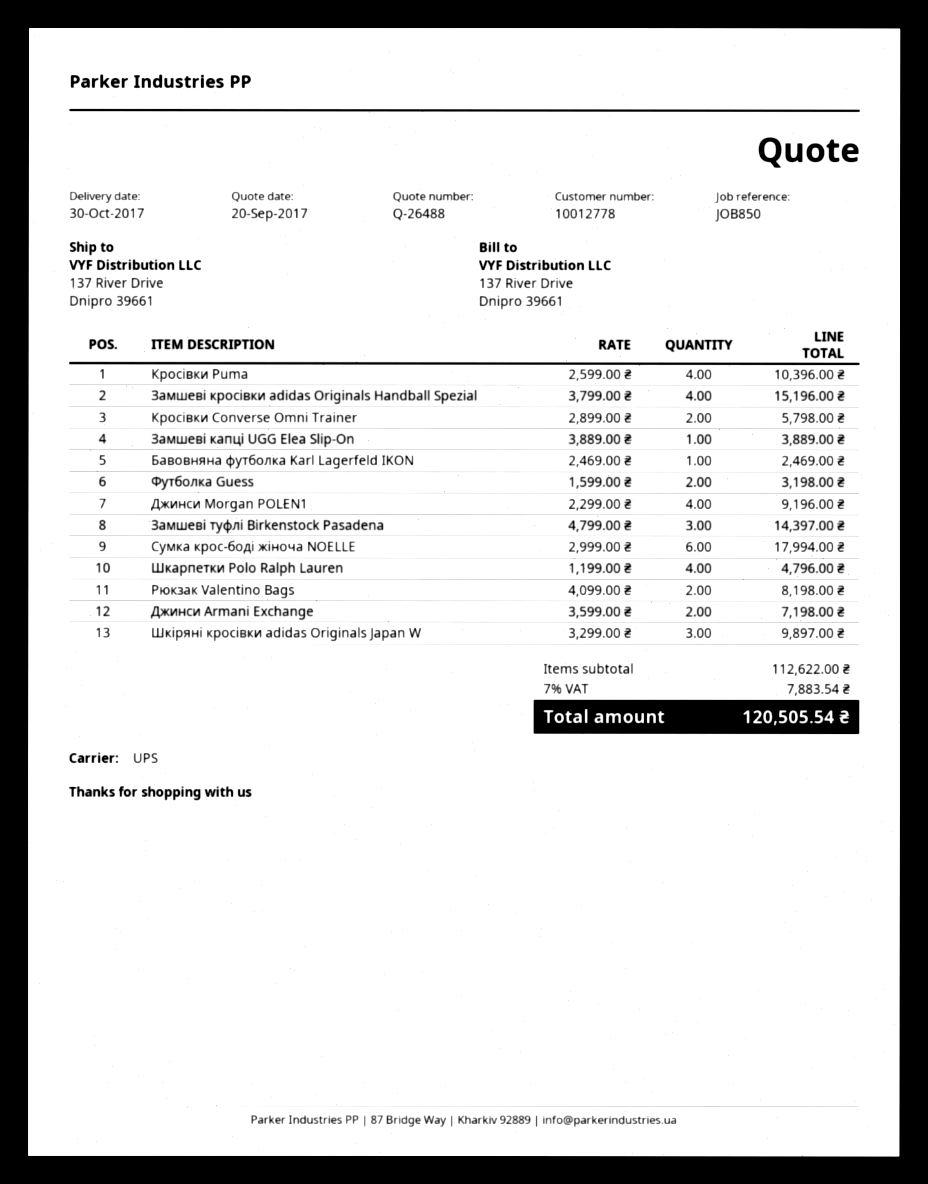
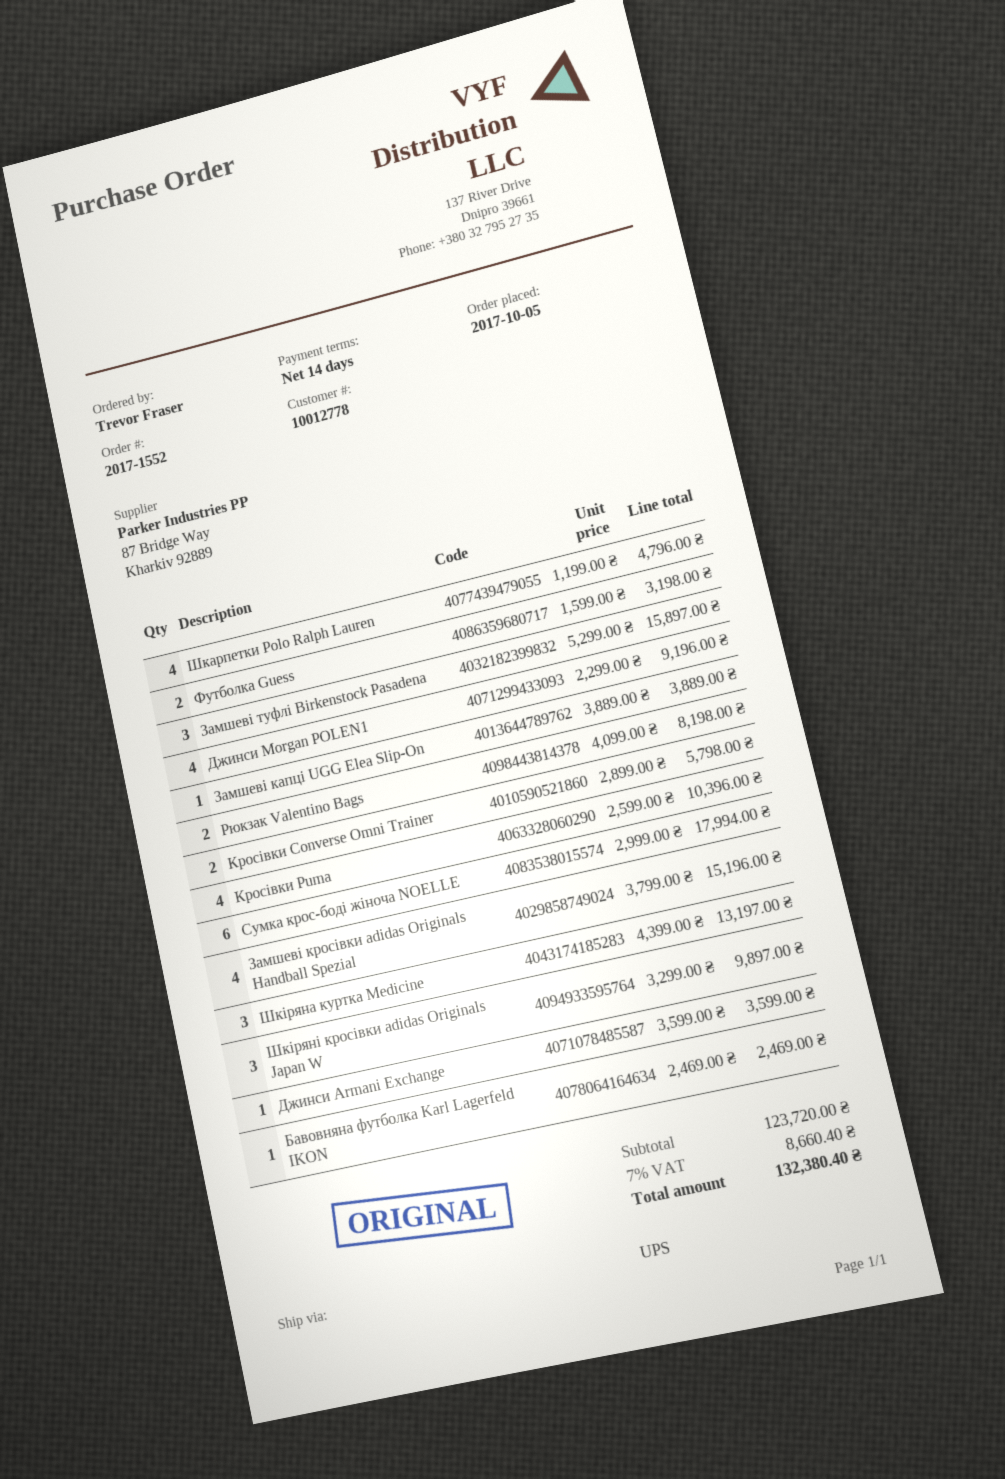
Замшеві туфлі Birkenstock Pasadena: 3 x 4799.00 = 14397.00 -> 3 x 5299.00 = 15897.00
Джинси Armani Exchange: 2 x 3599.00 = 7198.00 -> 1 x 3599.00 = 3599.00
Шкіряна куртка Medicine: none -> 3 x 4399.00 = 13197.00
subtotal: 112622.00 -> 123720.00
tax: 7% = 7883.54 -> 7% = 8660.40
total: 120505.54 -> 132380.40

